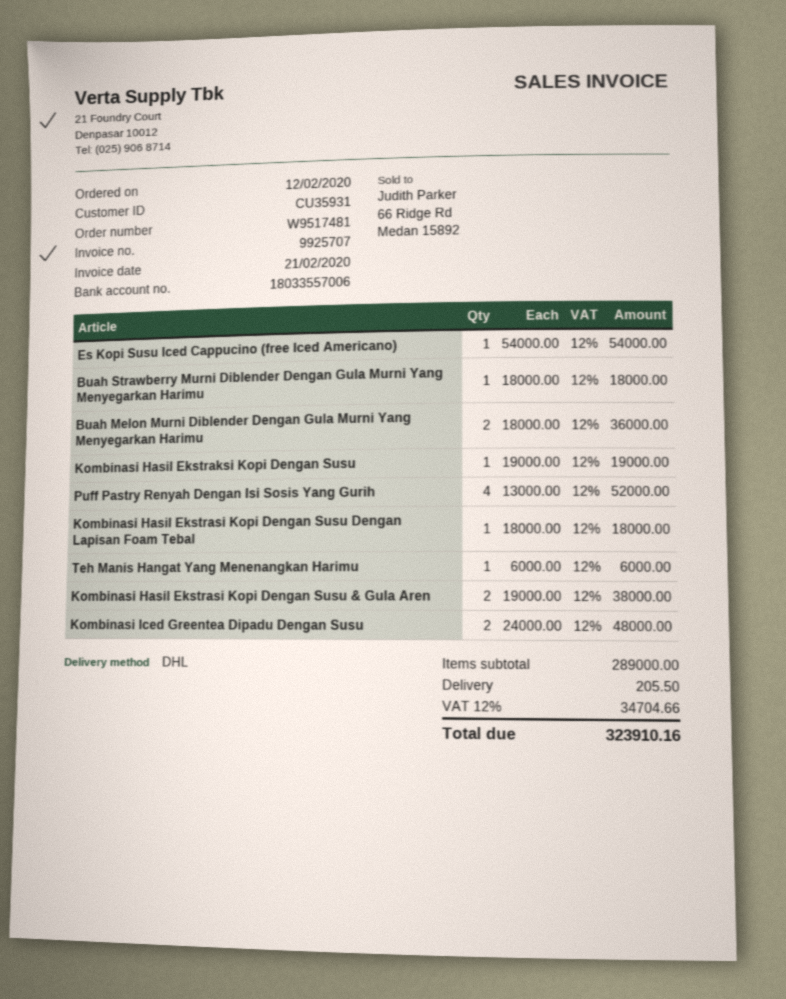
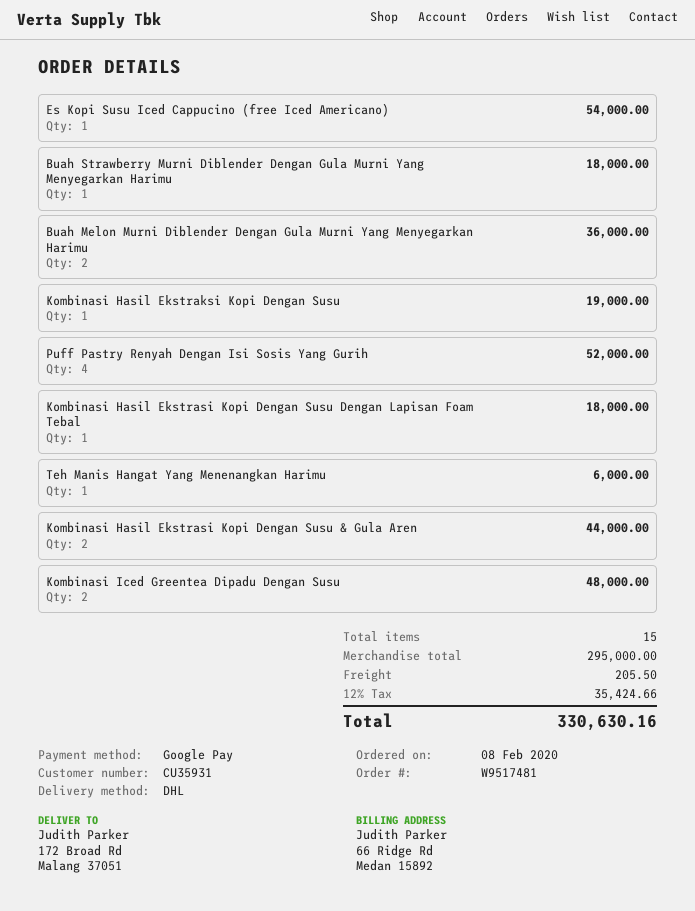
order date: 2020-02-12 -> 2020-02-08
Kombinasi Hasil Ekstrasi Kopi Dengan Susu & Gula Aren: 2 for 38000.00 -> 2 for 44000.00
subtotal: 289000.00 -> 295000.00
tax: 12% = 34704.66 -> 12% = 35424.66
total: 323910.16 -> 330630.16

